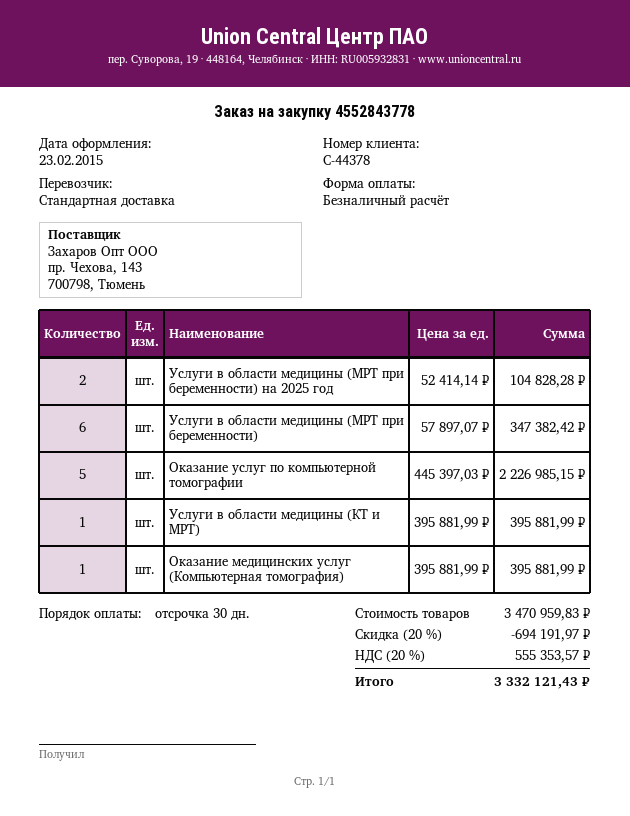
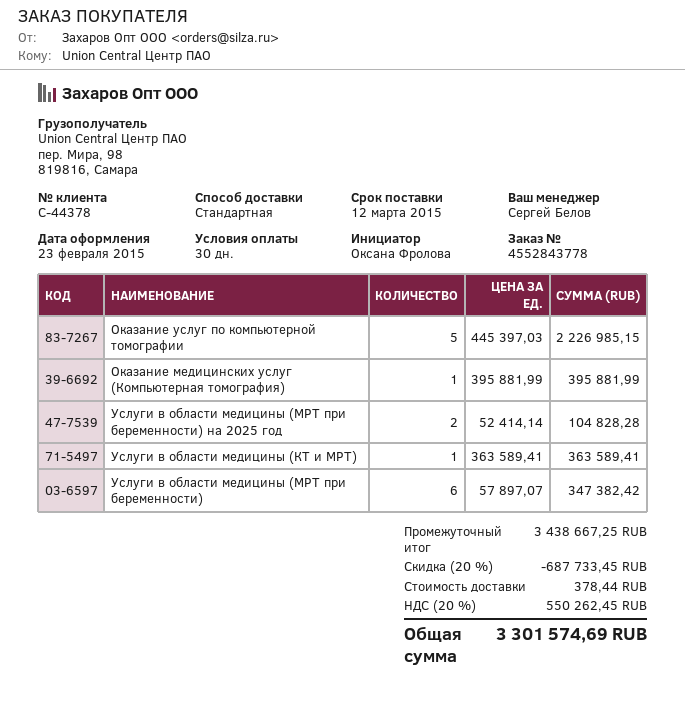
Услуги в области медицины (КТ и МРТ): 1 x 395881.99 = 395881.99 -> 1 x 363589.41 = 363589.41
subtotal: 3470959.83 -> 3438667.25
discount: 20% = 694191.97 -> 20% = 687733.45
shipping: none -> 378.44
tax: 20% = 555353.57 -> 20% = 550262.45
total: 3332121.43 -> 3301574.69

